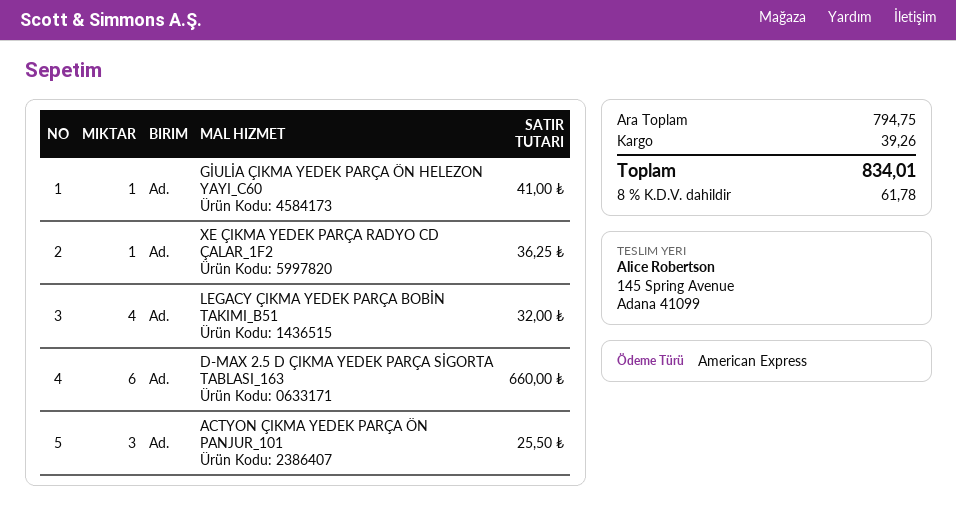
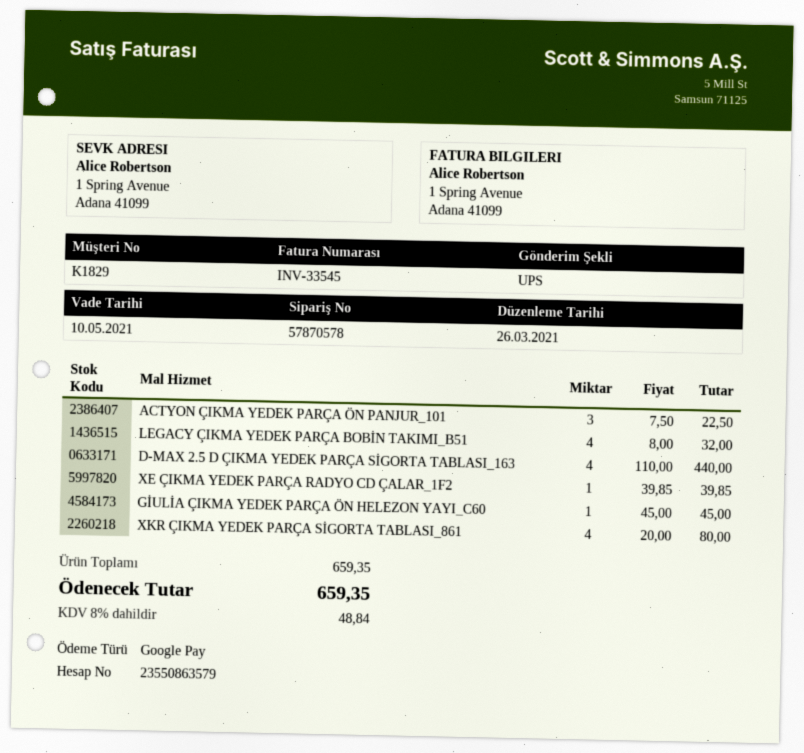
payment method: American Express -> Google Pay
ship to: 145 Spring Avenue, Adana 41099 -> 1 Spring Avenue, Adana 41099
GİULİA ÇIKMA YEDEK PARÇA ÖN HELEZON YAYI_C60: 1 for 41.00 -> 1 for 45.00
XE ÇIKMA YEDEK PARÇA RADYO CD ÇALAR_1F2: 1 for 36.25 -> 1 for 39.85
D-MAX 2.5 D ÇIKMA YEDEK PARÇA SİGORTA TABLASI_163: 6 for 660.00 -> 4 for 440.00
ACTYON ÇIKMA YEDEK PARÇA ÖN PANJUR_101: 3 for 25.50 -> 3 for 22.50
XKR ÇIKMA YEDEK PARÇA SİGORTA TABLASI_861: none -> 4 for 80.00
subtotal: 794.75 -> 659.35
shipping: 39.26 -> none
tax: 8% = 61.78 -> 8% = 48.84
total: 834.01 -> 659.35

